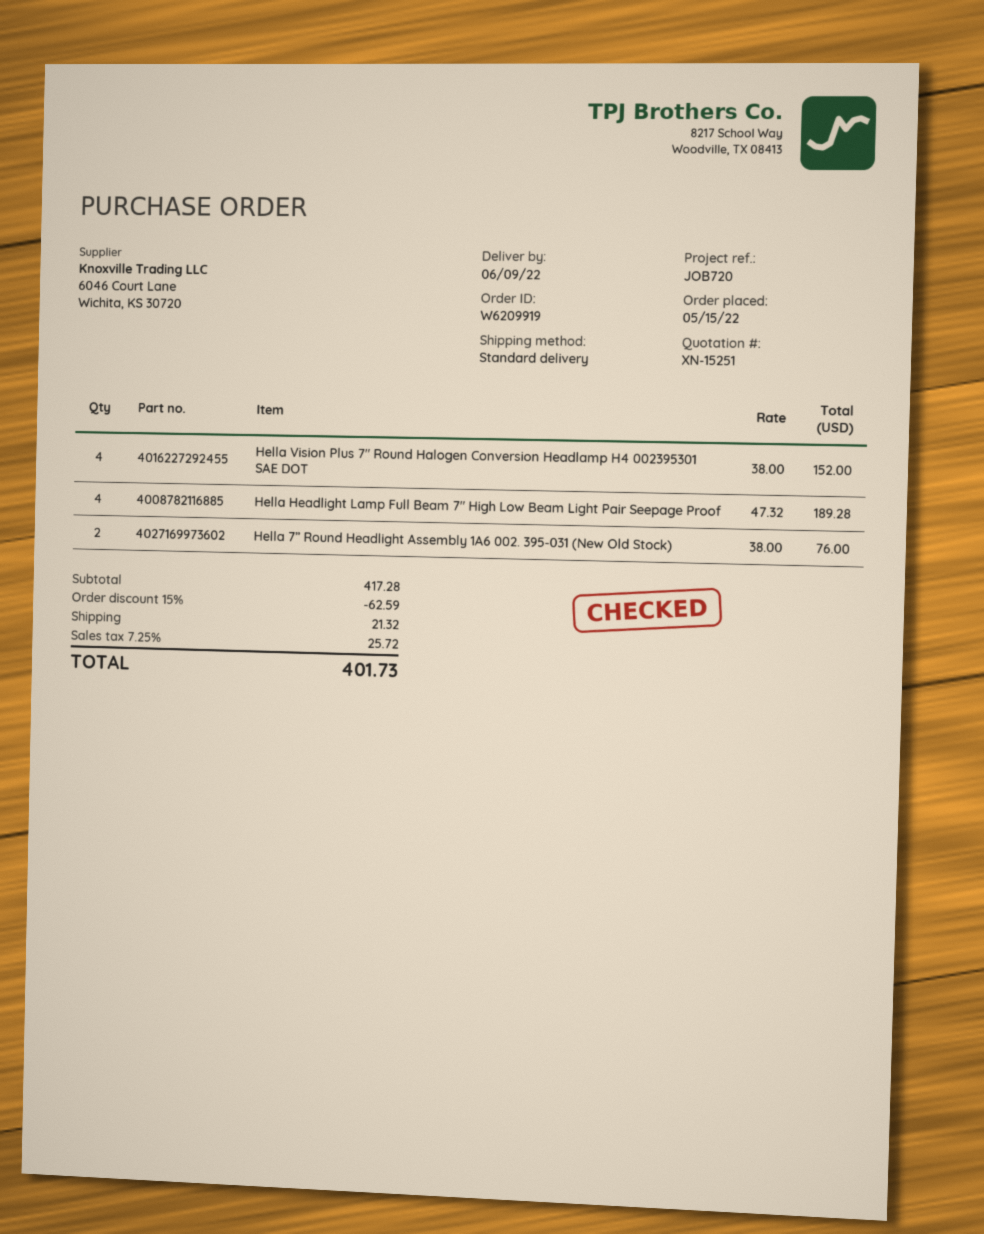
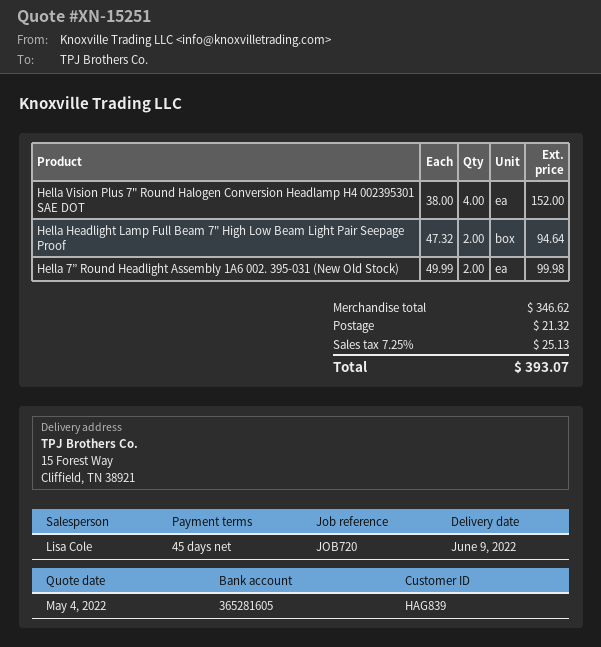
Hella Headlight Lamp Full Beam 7" High Low Beam Light Pair Seepage Proof: 4 x 47.32 = 189.28 -> 2 x 47.32 = 94.64
Hella 7” Round Headlight Assembly 1A6 002. 395-031 (New Old Stock): 2 x 38.00 = 76.00 -> 2 x 49.99 = 99.98
subtotal: 417.28 -> 346.62
discount: 15% = 62.59 -> none
tax: 7.25% = 25.72 -> 7.25% = 25.13
total: 401.73 -> 393.07

